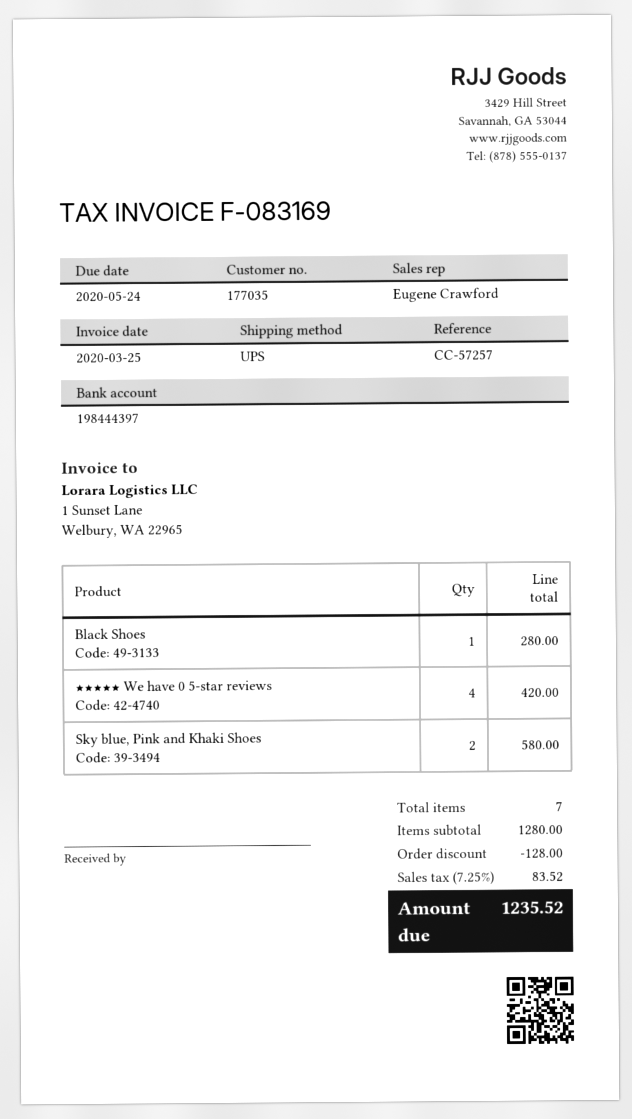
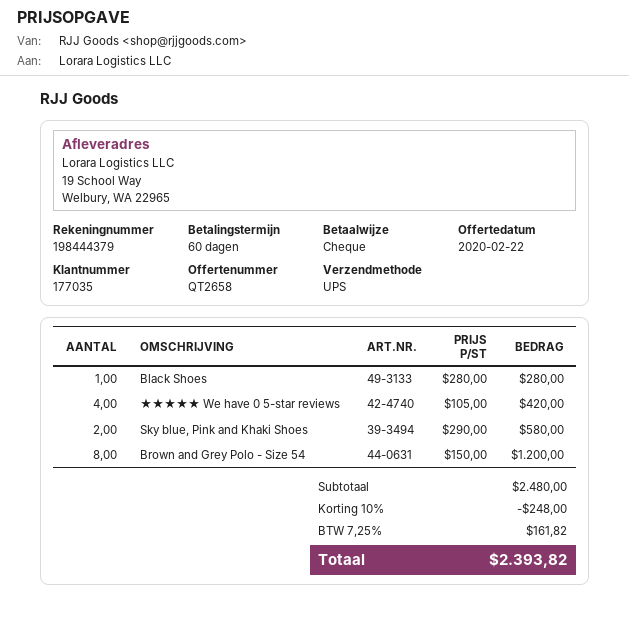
bank account: 198444397 -> 198444379
Brown and Grey Polo - Size 54: none -> 8 for 1200.00
subtotal: 1280.00 -> 2480.00
discount: 128.00 -> 248.00
tax: 7.25% = 83.52 -> 7.25% = 161.82
total: 1235.52 -> 2393.82

